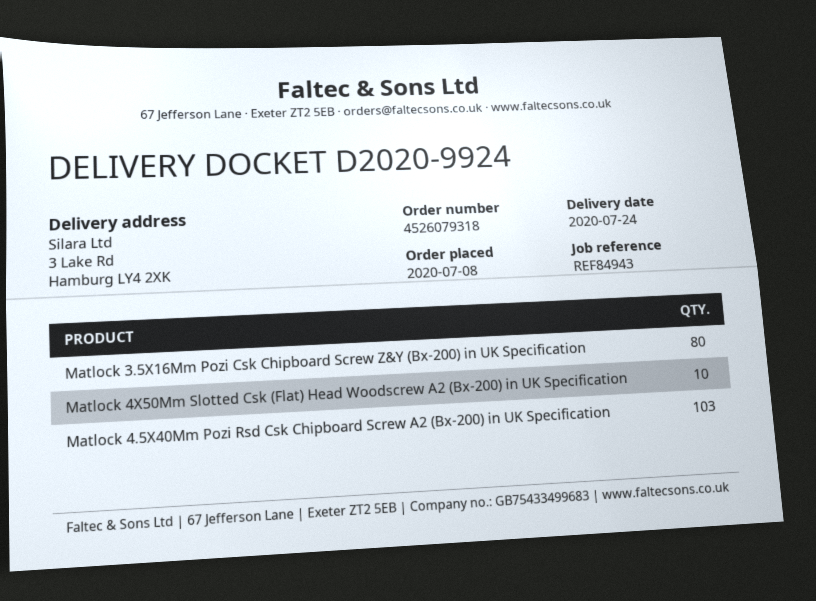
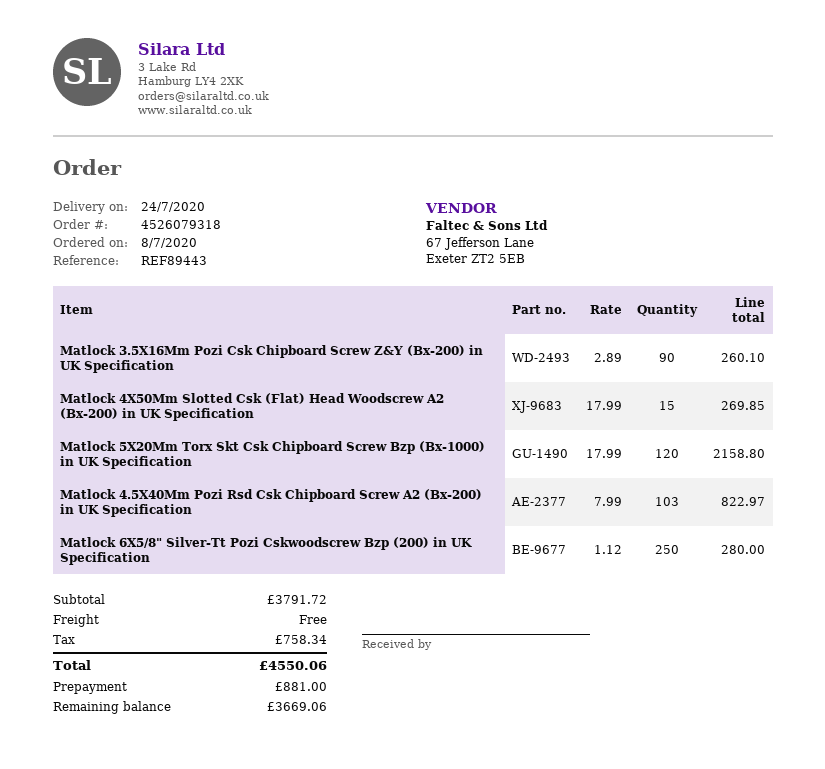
reference: REF84943 -> REF89443
Matlock 3.5X16Mm Pozi Csk Chipboard Screw Z&Y (Bx-200) in UK Specification: 80 -> 90
Matlock 4X50Mm Slotted Csk (Flat) Head Woodscrew A2 (Bx-200) in UK Specification: 10 -> 15
Matlock 5X20Mm Torx Skt Csk Chipboard Screw Bzp (Bx-1000) in UK Specification: none -> 120
Matlock 6X5/8" Silver-Tt Pozi Cskwoodscrew Bzp (200) in UK Specification: none -> 250

